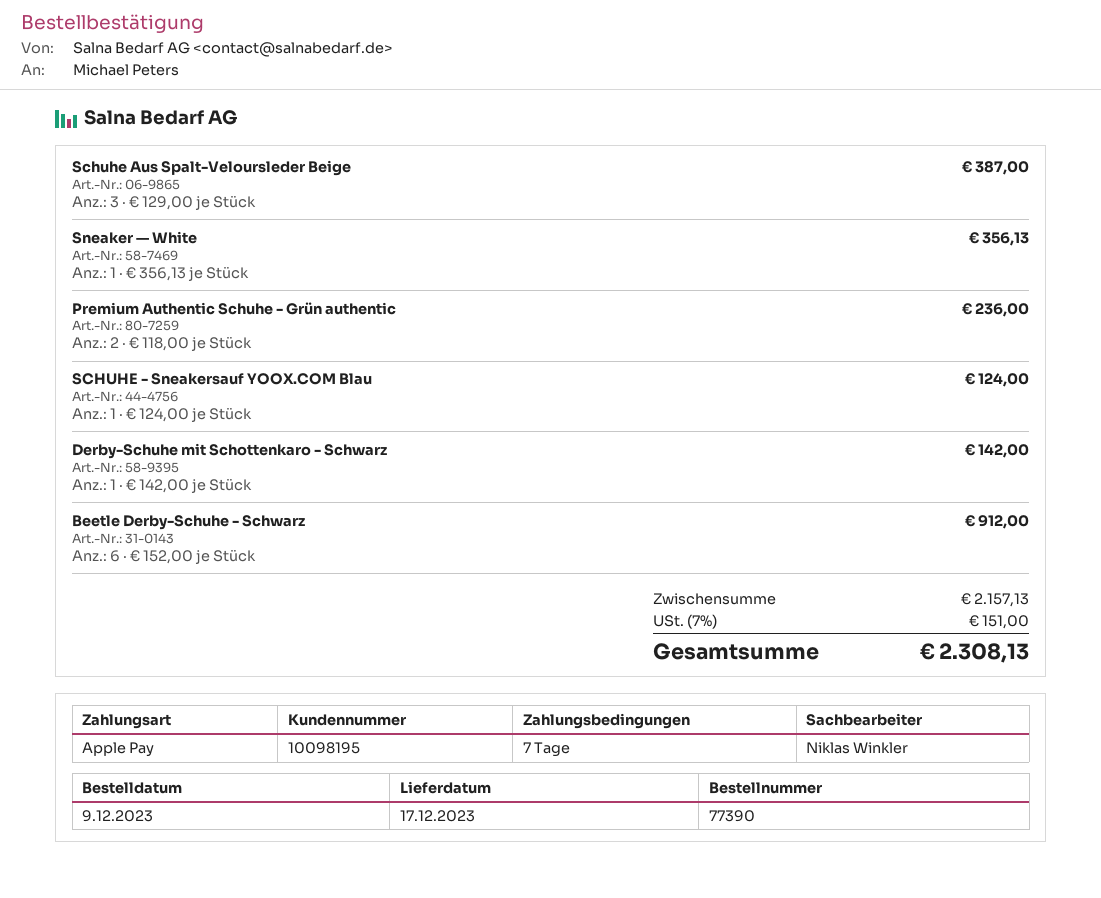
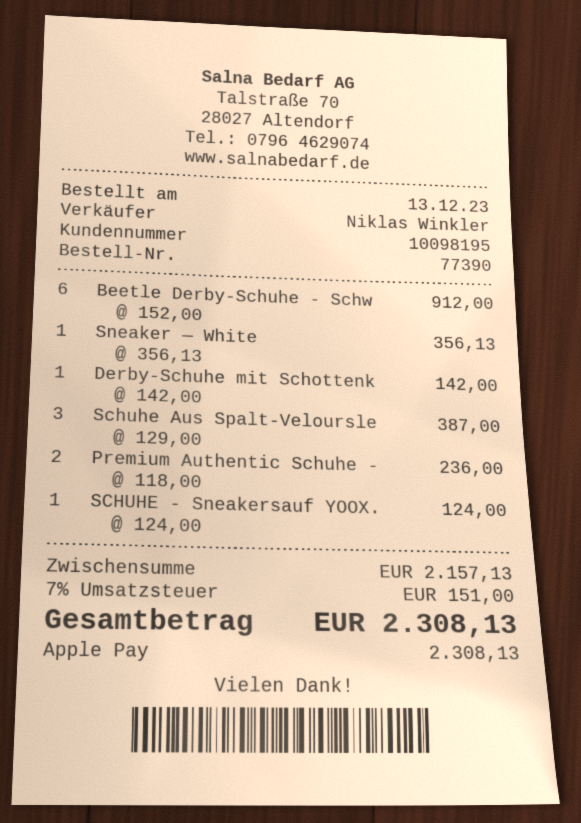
order date: 2023-12-09 -> 2023-12-13

